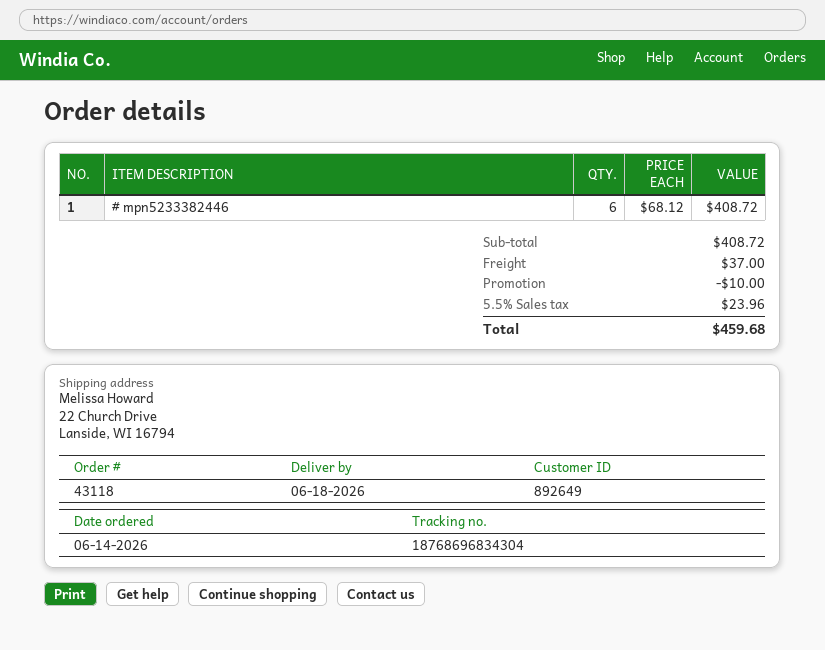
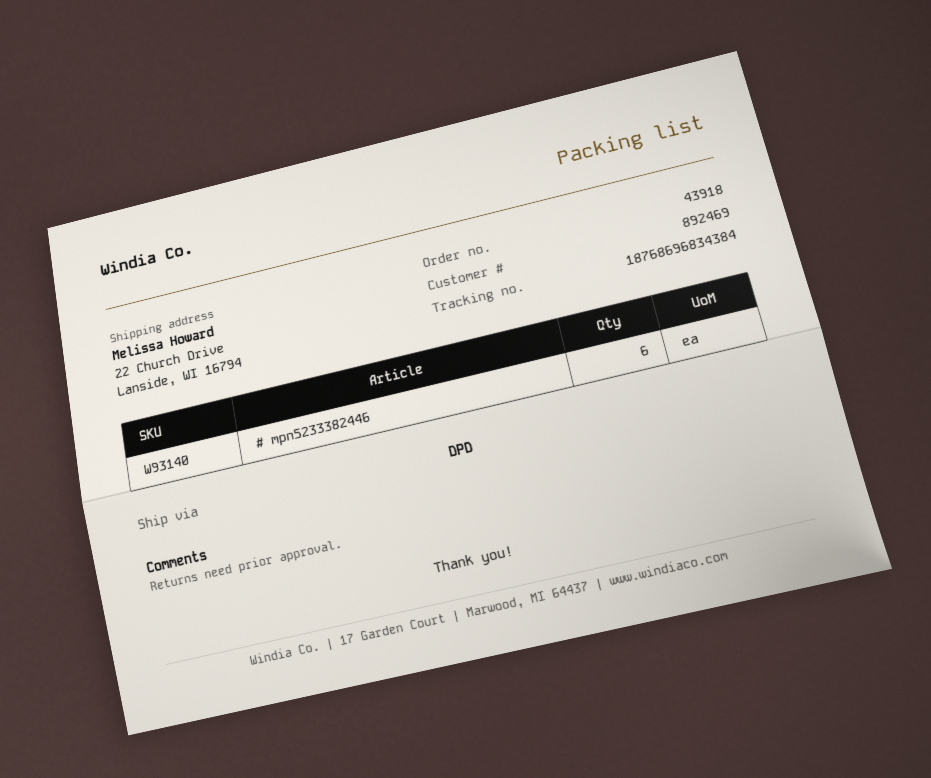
order number: 43118 -> 43918
customer number: 892649 -> 892469
tracking number: 18768696834304 -> 18768696834384

